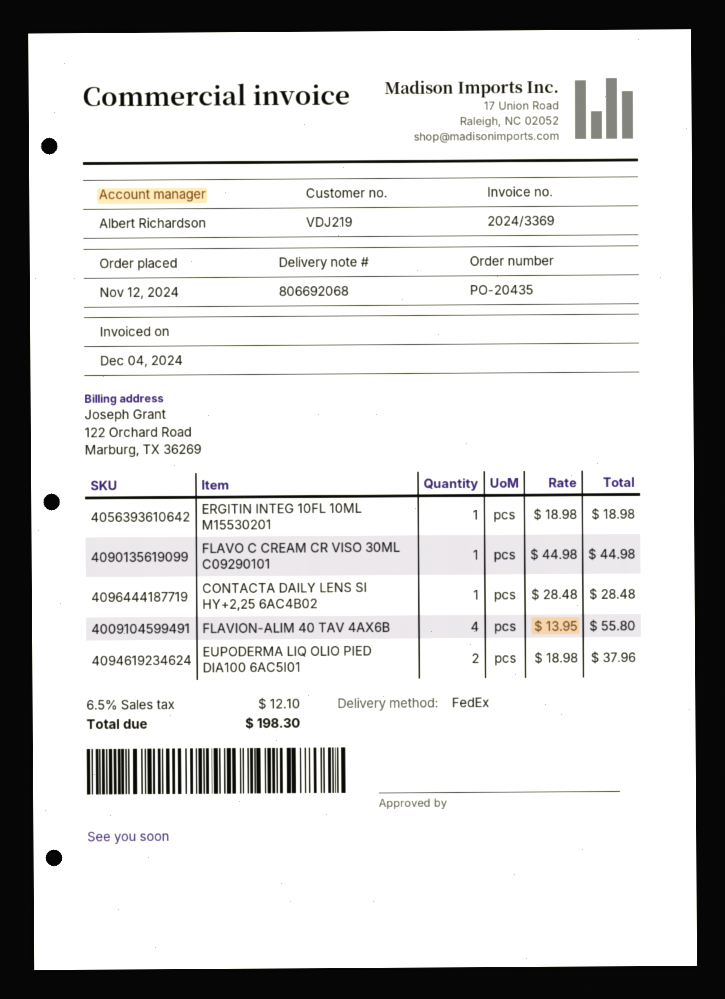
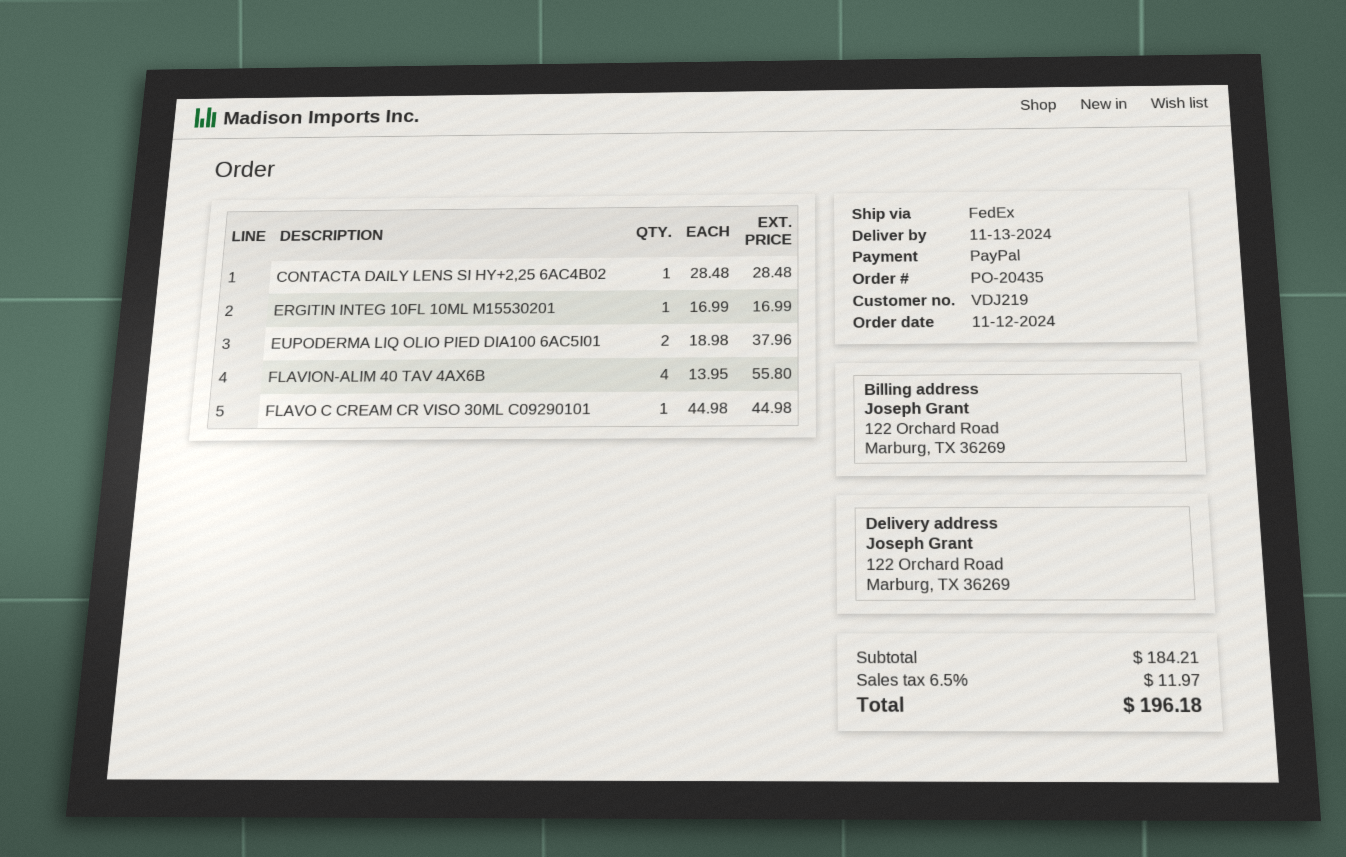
ERGITIN INTEG 10FL 10ML M15530201: 1 x 18.98 = 18.98 -> 1 x 16.99 = 16.99
tax: 6.5% = 12.10 -> 6.5% = 11.97
total: 198.30 -> 196.18

